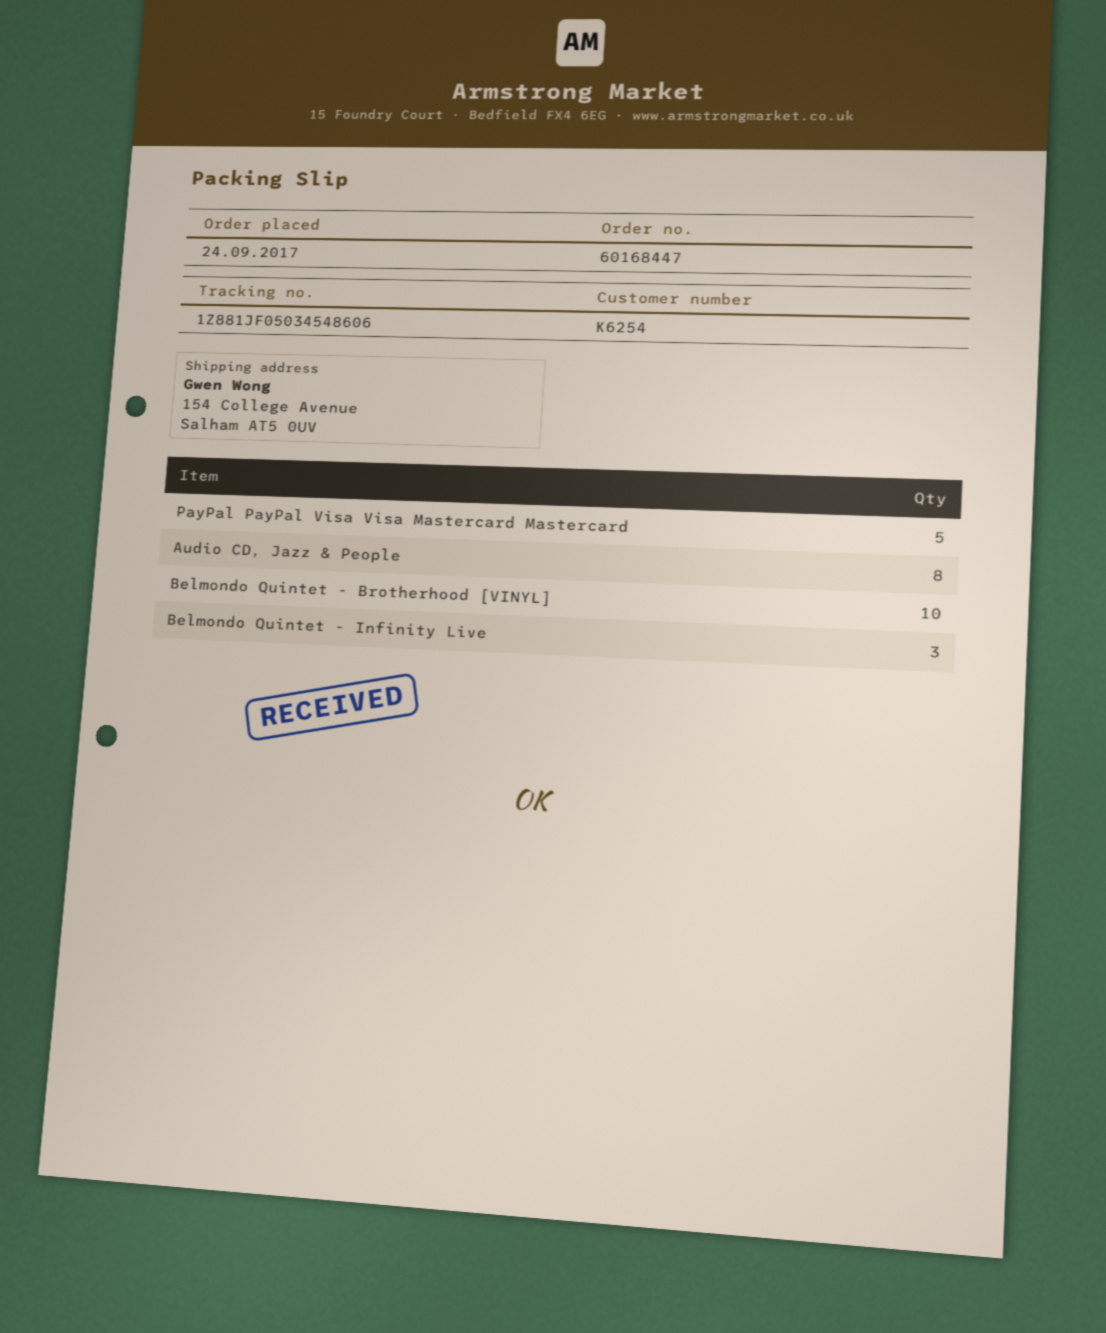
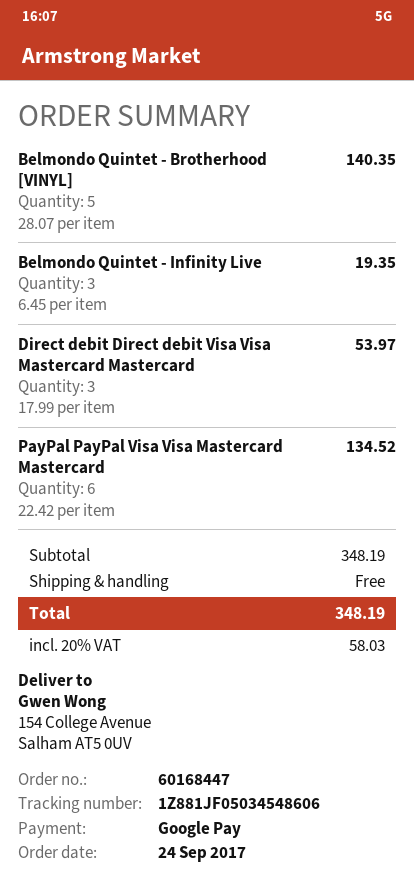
PayPal PayPal Visa Visa Mastercard Mastercard: 5 -> 6
Audio CD, Jazz & People: 8 -> none
Belmondo Quintet - Brotherhood [VINYL]: 10 -> 5
Direct debit Direct debit Visa Visa Mastercard Mastercard: none -> 3

